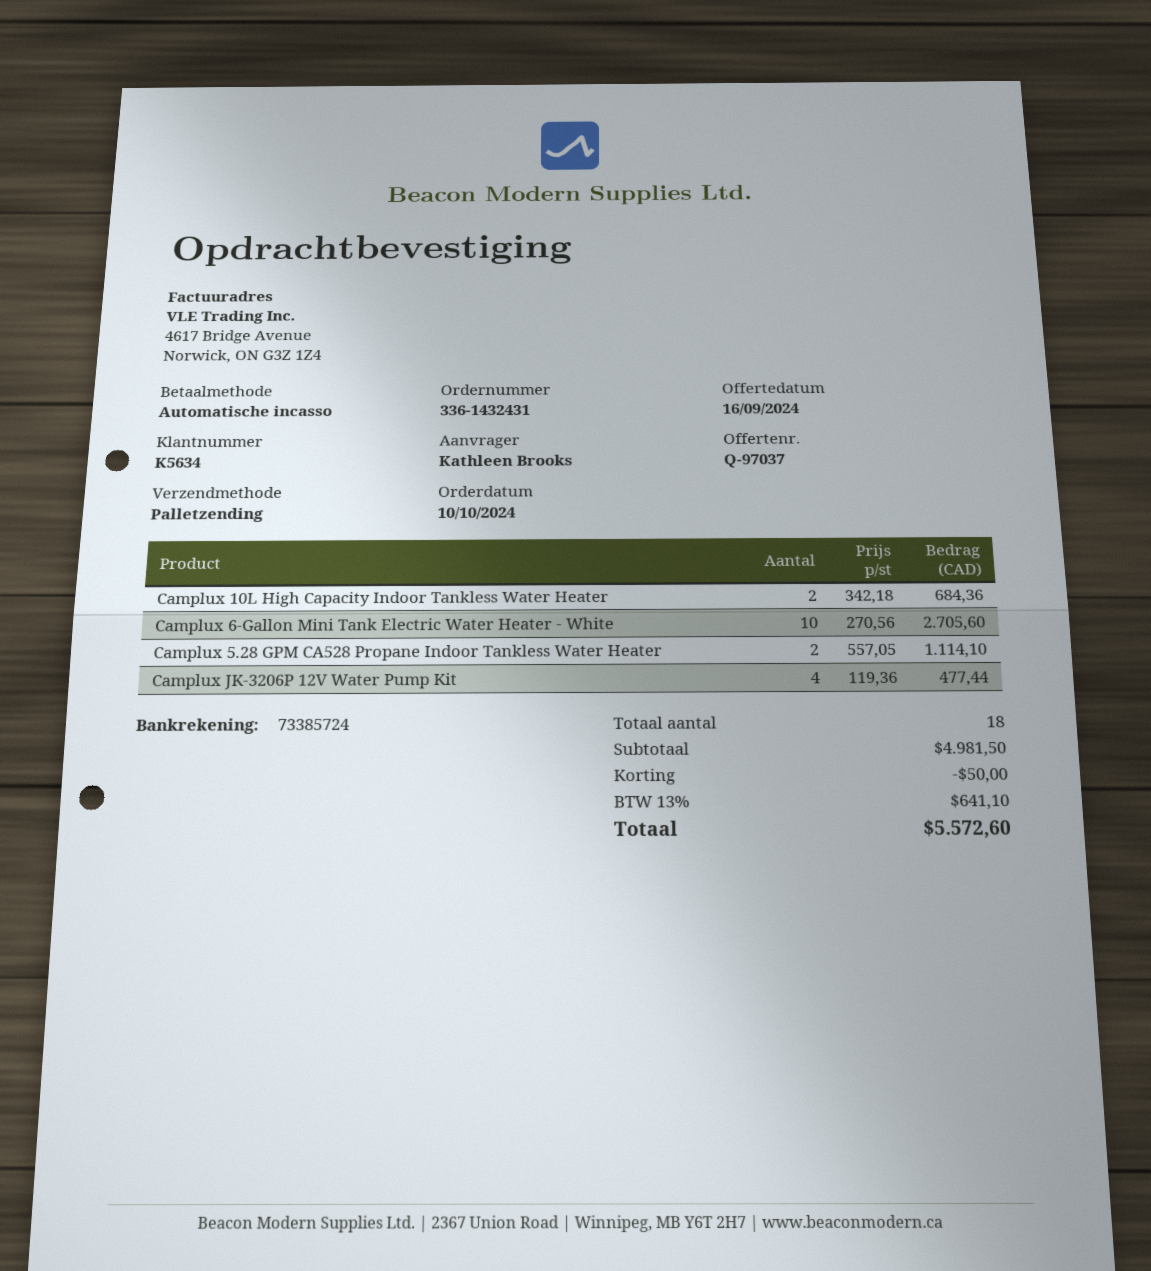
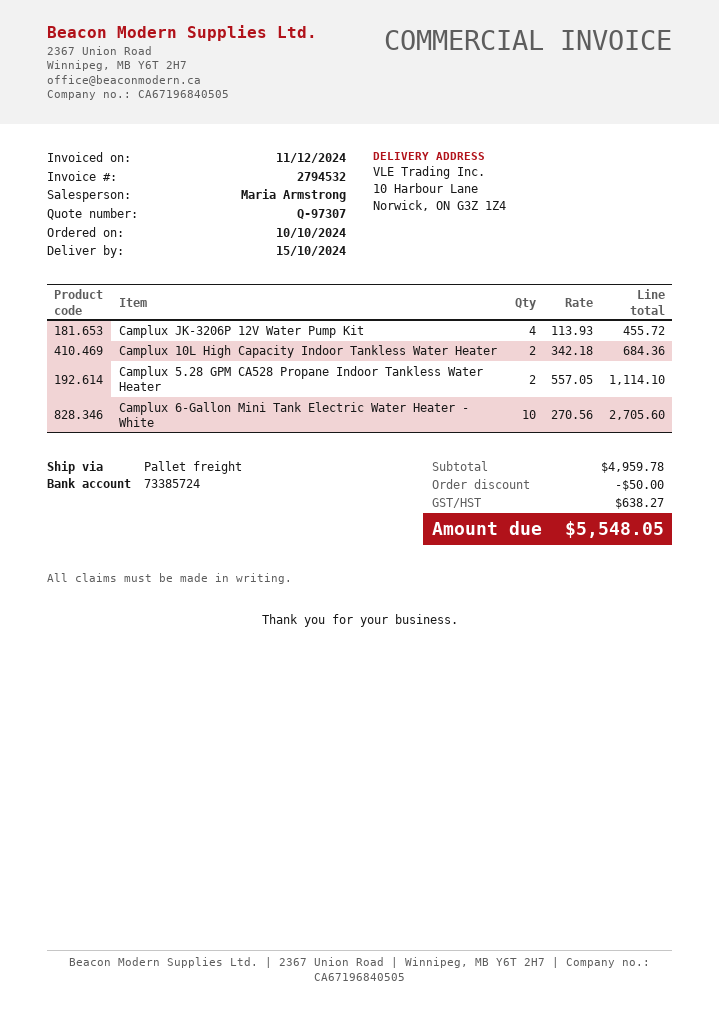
quote number: Q-97037 -> Q-97307
Camplux JK-3206P 12V Water Pump Kit: 4 x 119.36 = 477.44 -> 4 x 113.93 = 455.72
subtotal: 4981.50 -> 4959.78
tax: 641.10 -> 638.27
total: 5572.60 -> 5548.05

